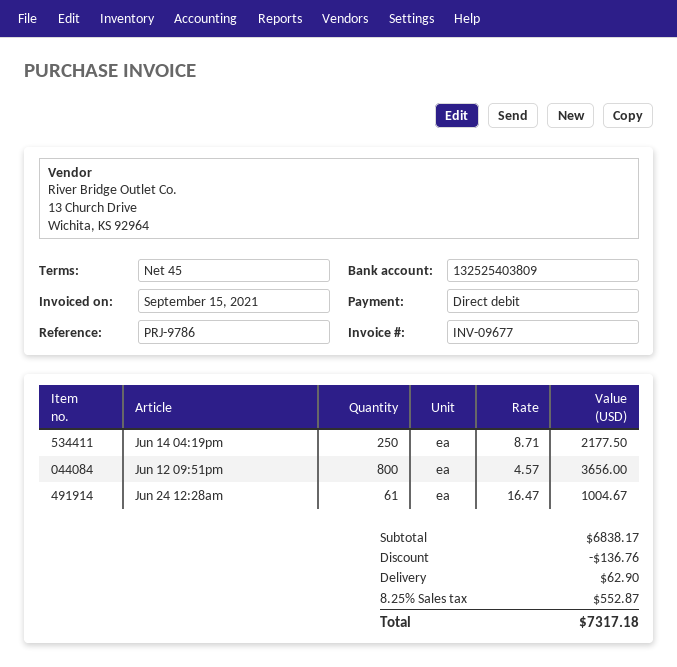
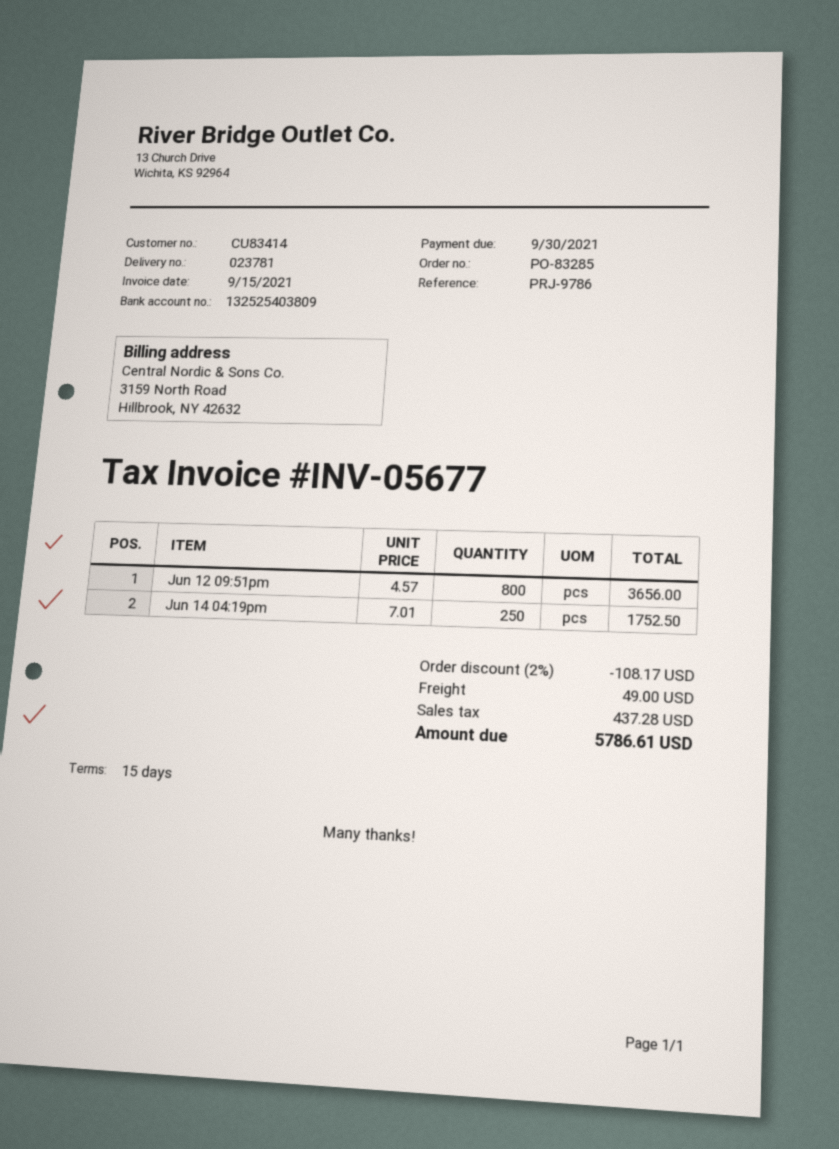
invoice number: INV-09677 -> INV-05677
payment terms: 45 days -> 15 days
Jun 14 04:19pm: 250 x 8.71 = 2177.50 -> 250 x 7.01 = 1752.50
Jun 24 12:28am: 61 x 16.47 = 1004.67 -> none
discount: 136.76 -> 108.17
shipping: 62.90 -> 49.00
tax: 552.87 -> 437.28
total: 7317.18 -> 5786.61

